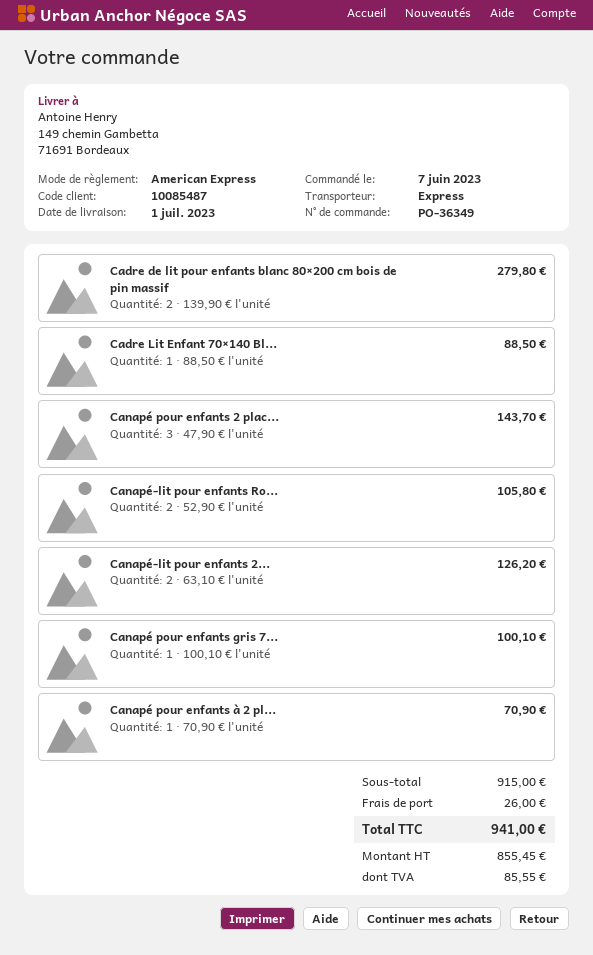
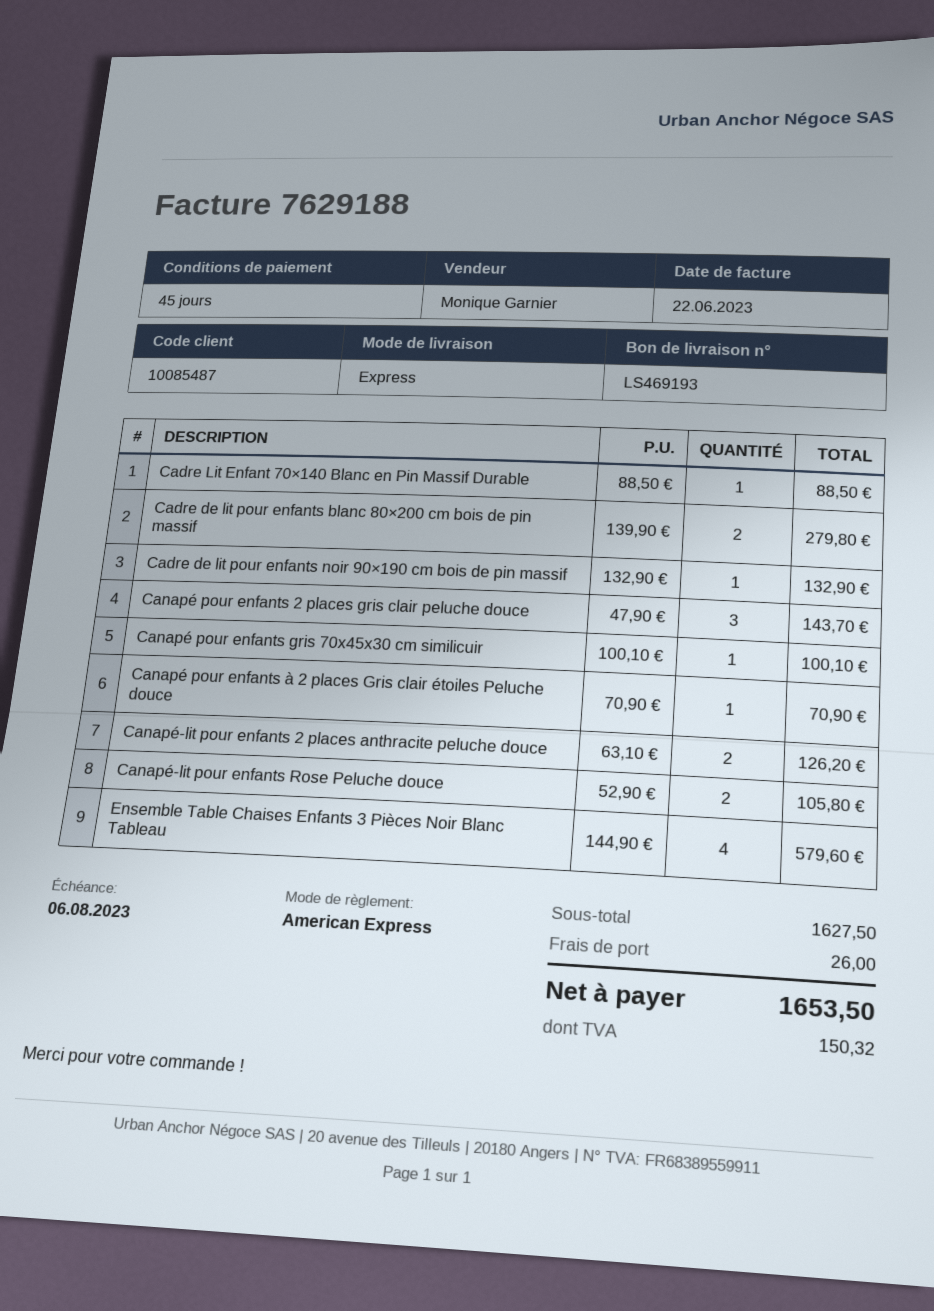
Cadre de lit pour enfants noir 90×190 cm bois de pin massif: none -> 1 x 132.90 = 132.90
Ensemble Table Chaises Enfants 3 Pièces Noir Blanc Tableau: none -> 4 x 144.90 = 579.60
subtotal: 915.00 -> 1627.50
tax: 85.55 -> 150.32
total: 941.00 -> 1653.50

